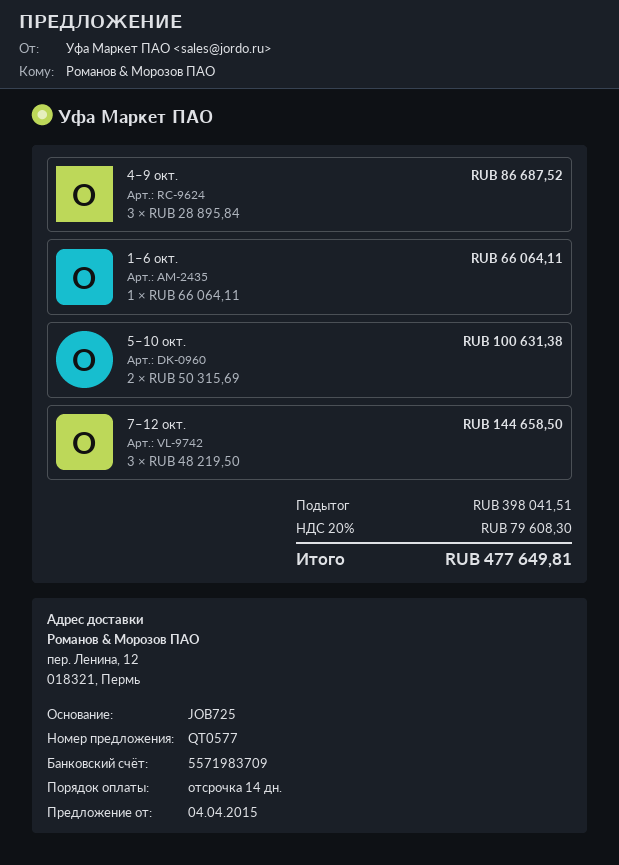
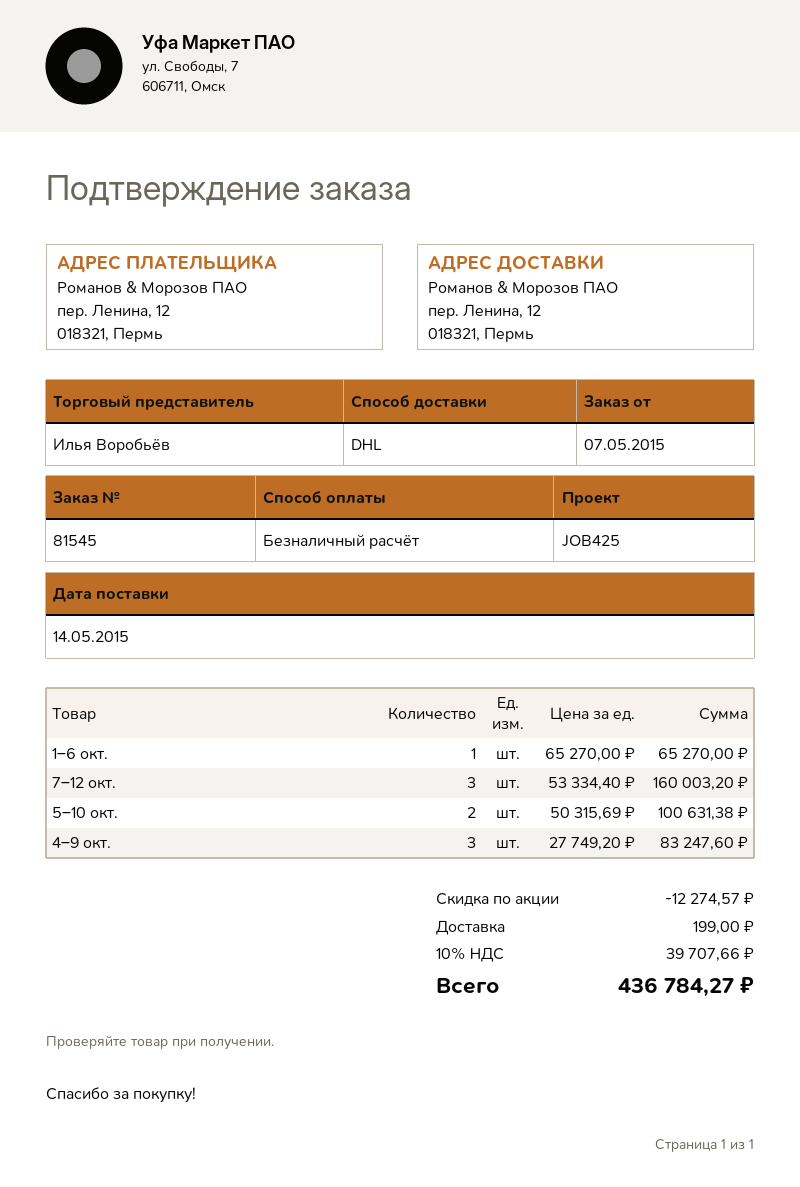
reference: JOB725 -> JOB425
4–9 окт.: 3 x 28895.84 = 86687.52 -> 3 x 27749.20 = 83247.60
1–6 окт.: 1 x 66064.11 = 66064.11 -> 1 x 65270.00 = 65270.00
7–12 окт.: 3 x 48219.50 = 144658.50 -> 3 x 53334.40 = 160003.20
discount: none -> 12274.57
shipping: none -> 199.00
tax: 20% = 79608.30 -> 10% = 39707.66
total: 477649.81 -> 436784.27

